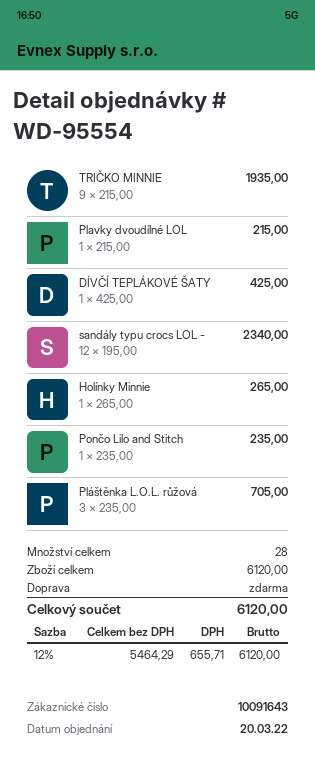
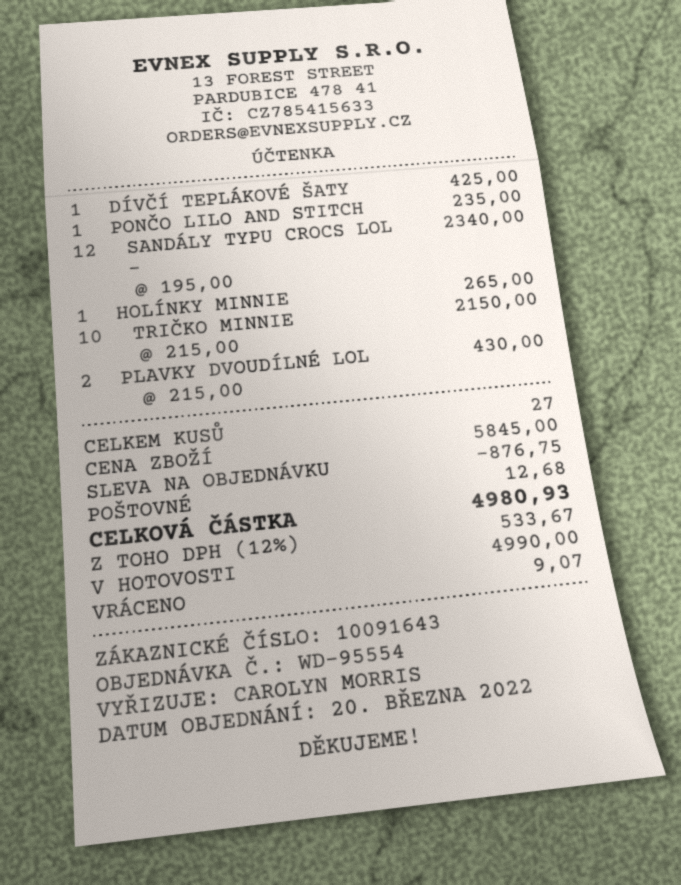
TRIČKO MINNIE: 9 x 215.00 = 1935.00 -> 10 x 215.00 = 2150.00
Plavky dvoudílné LOL: 1 x 215.00 = 215.00 -> 2 x 215.00 = 430.00
Pláštěnka L.O.L. růžová: 3 x 235.00 = 705.00 -> none
total quantity: 28 -> 27
subtotal: 6120.00 -> 5845.00
discount: none -> 876.75
shipping: 0.00 -> 12.68
tax: 12% = 655.71 -> 12% = 533.67
total: 6120.00 -> 4980.93

